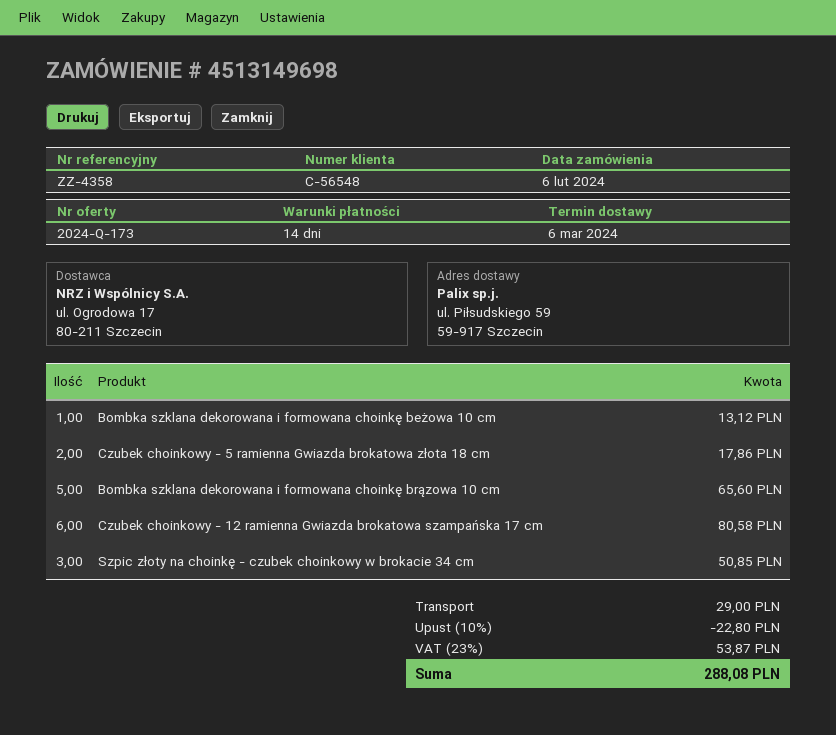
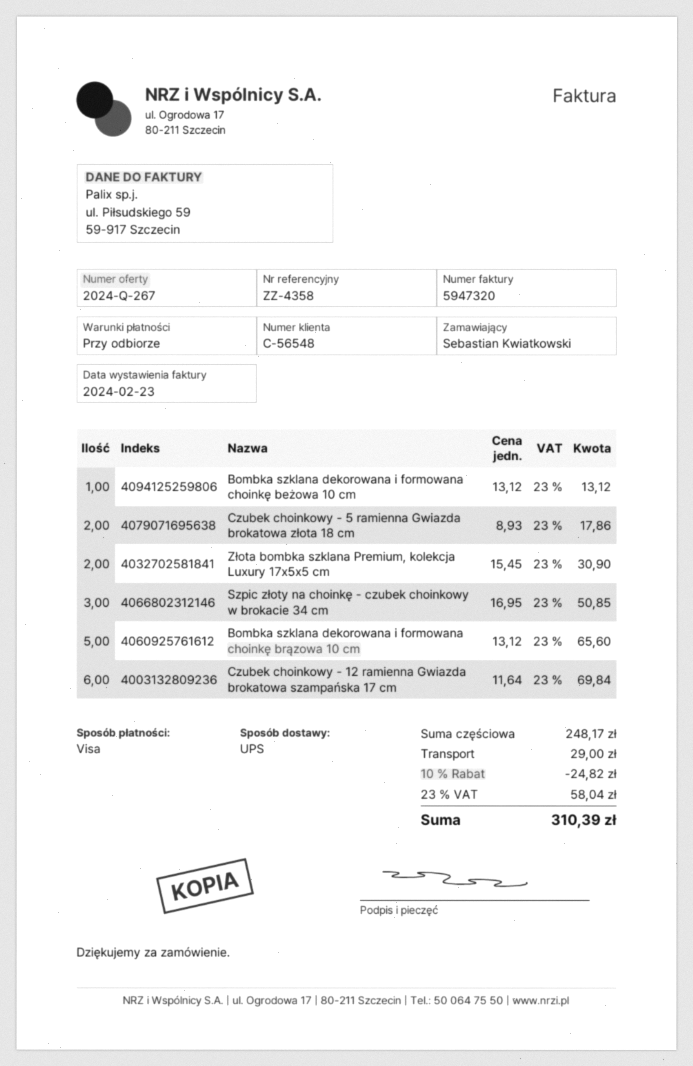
quote number: 2024-Q-173 -> 2024-Q-267
payment terms: 14 days -> on receipt
Czubek choinkowy - 12 ramienna Gwiazda brokatowa szampańska 17 cm: 6 for 80.58 -> 6 for 69.84
Złota bombka szklana Premium, kolekcja Luxury 17x5x5 cm: none -> 2 for 30.90
discount: 10% = 22.80 -> 10% = 24.82
tax: 23% = 53.87 -> 23% = 58.04
total: 288.08 -> 310.39

